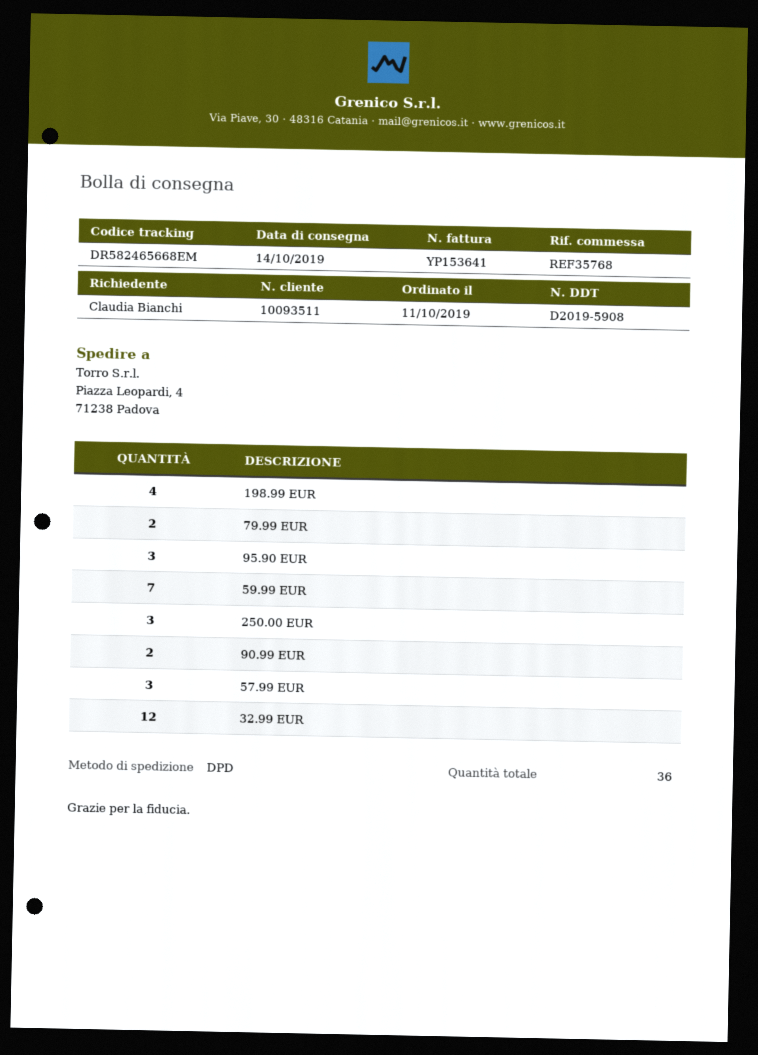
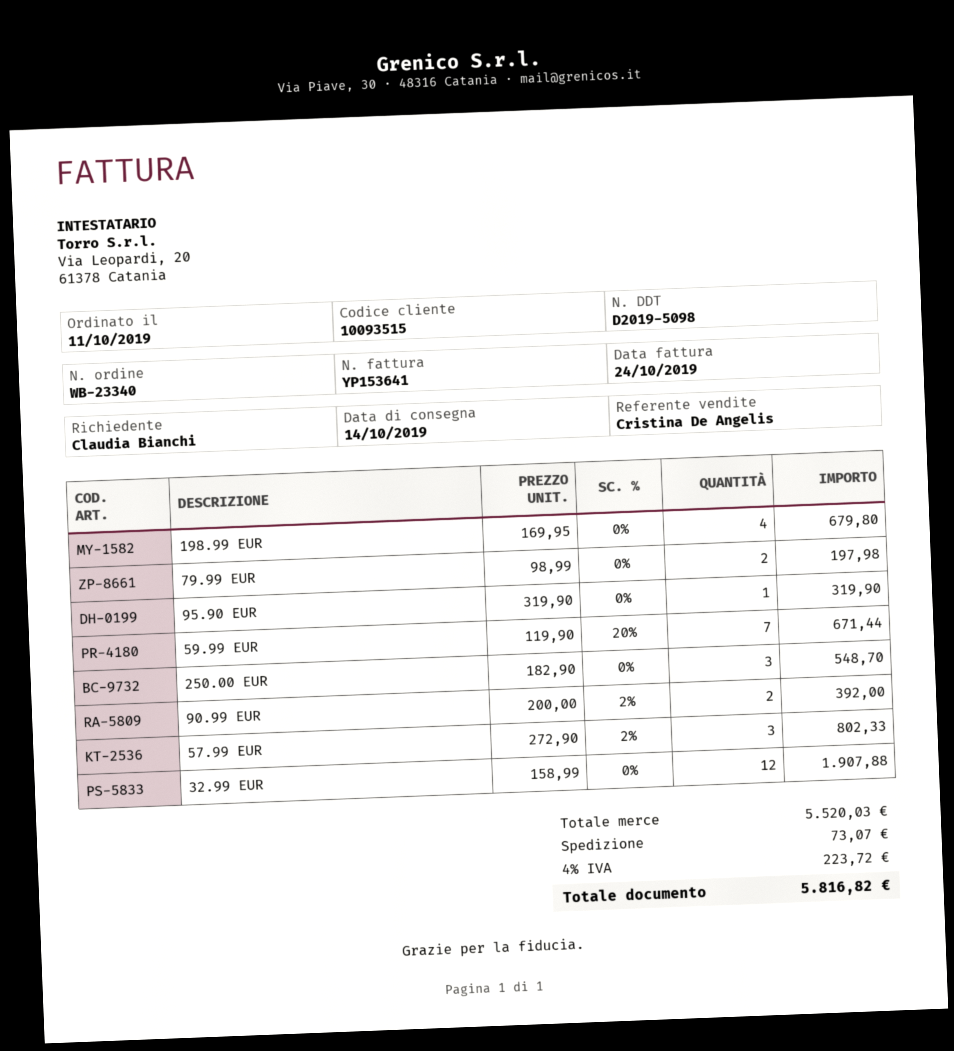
delivery note number: D2019-5908 -> D2019-5098
customer number: 10093511 -> 10093515
95.90 EUR: 3 -> 1

